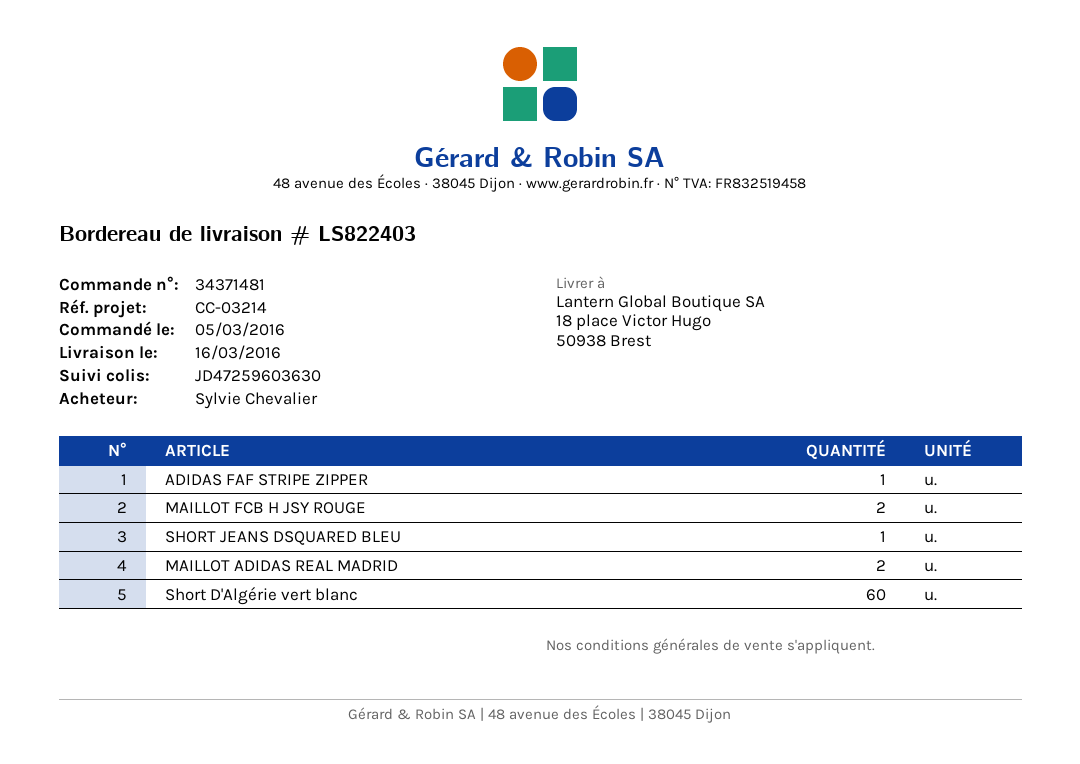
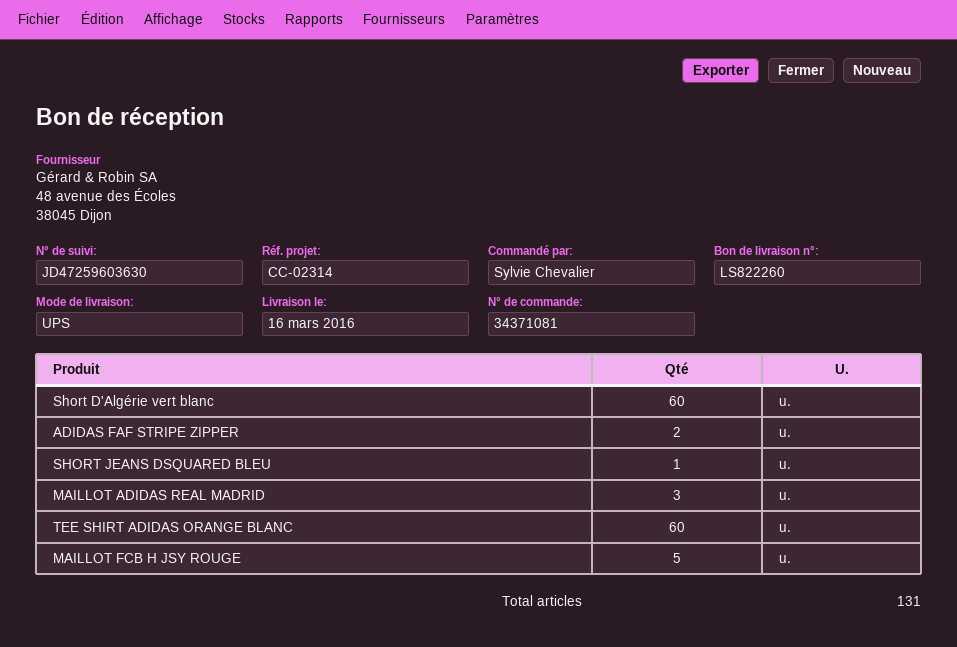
order number: 34371481 -> 34371081
delivery note number: LS822403 -> LS822260
reference: CC-03214 -> CC-02314
ADIDAS FAF STRIPE ZIPPER: 1 -> 2
MAILLOT FCB H JSY ROUGE: 2 -> 5
MAILLOT ADIDAS REAL MADRID: 2 -> 3
TEE SHIRT ADIDAS ORANGE BLANC: none -> 60

